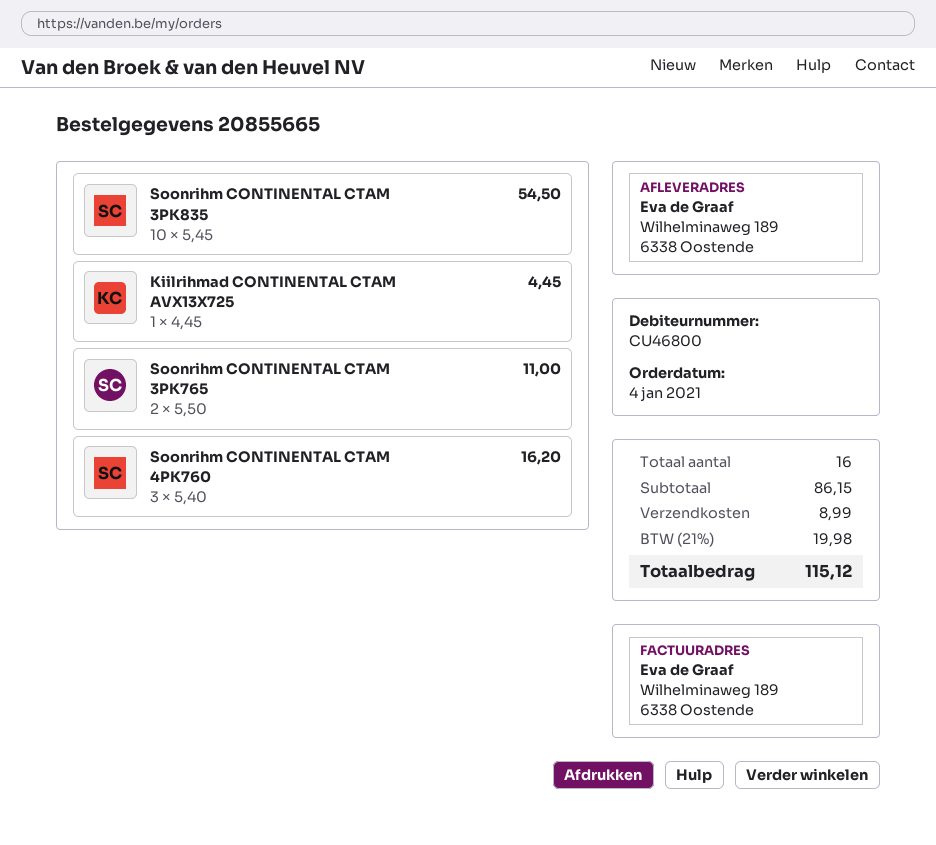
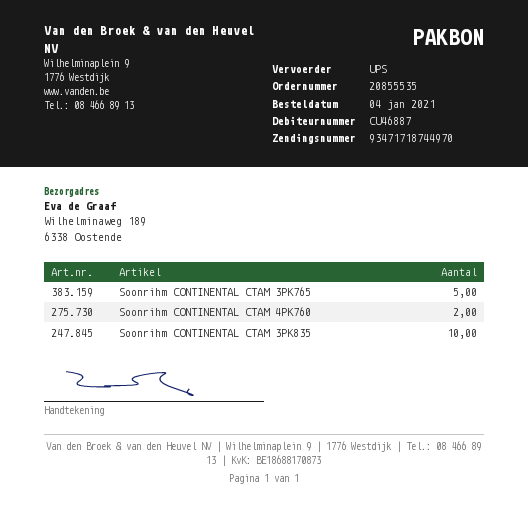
order number: 20855665 -> 20855535
customer number: CU46800 -> CU46887
Kiilrihmad CONTINENTAL CTAM AVX13X725: 1 -> none
Soonrihm CONTINENTAL CTAM 3PK765: 2 -> 5
Soonrihm CONTINENTAL CTAM 4PK760: 3 -> 2

